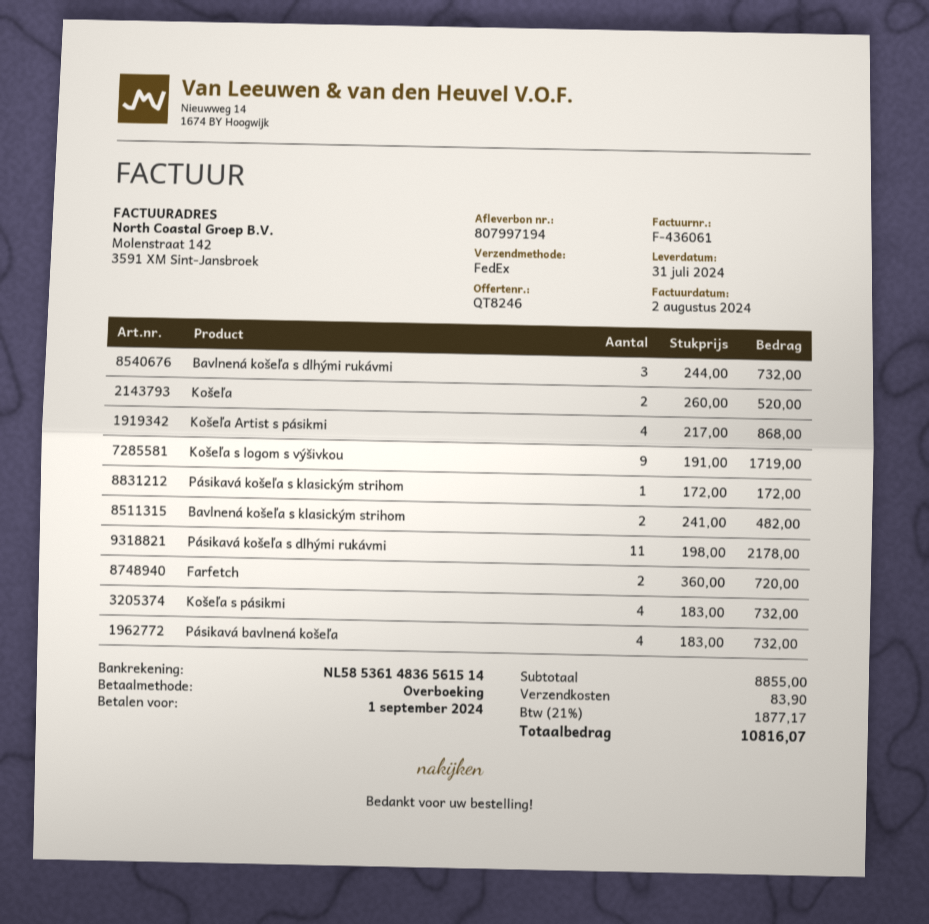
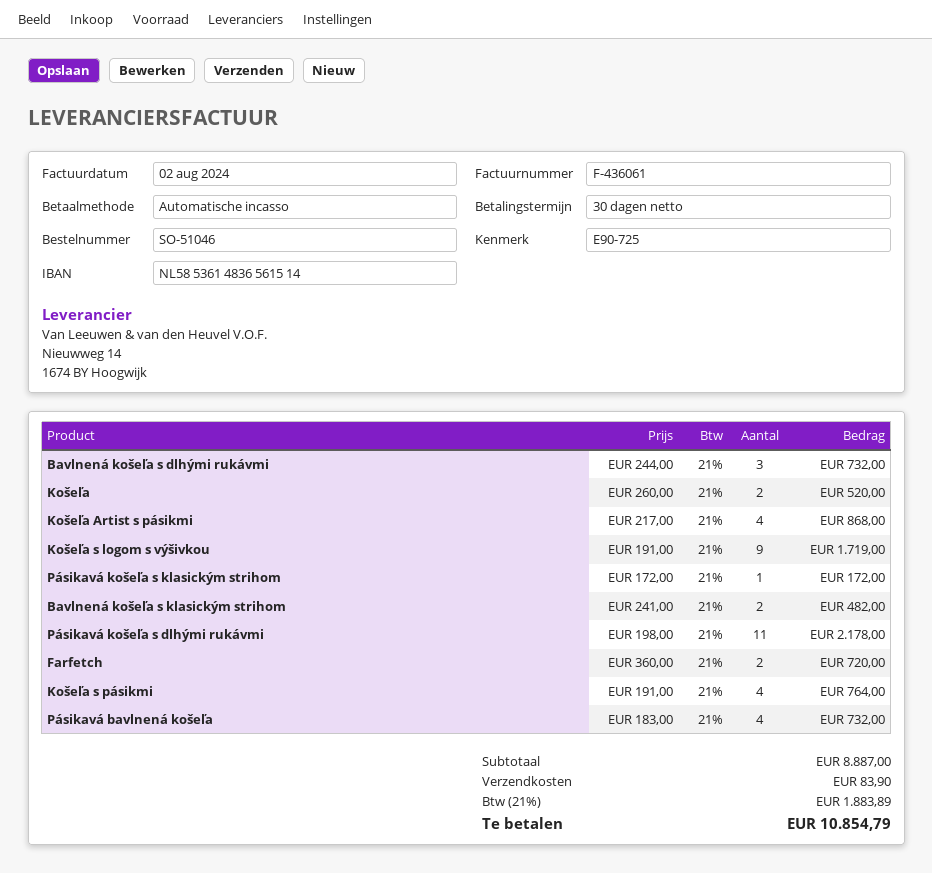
payment method: bank transfer -> direct debit
Košeľa s pásikmi: 4 x 183.00 = 732.00 -> 4 x 191.00 = 764.00
subtotal: 8855.00 -> 8887.00
tax: 21% = 1877.17 -> 21% = 1883.89
total: 10816.07 -> 10854.79

